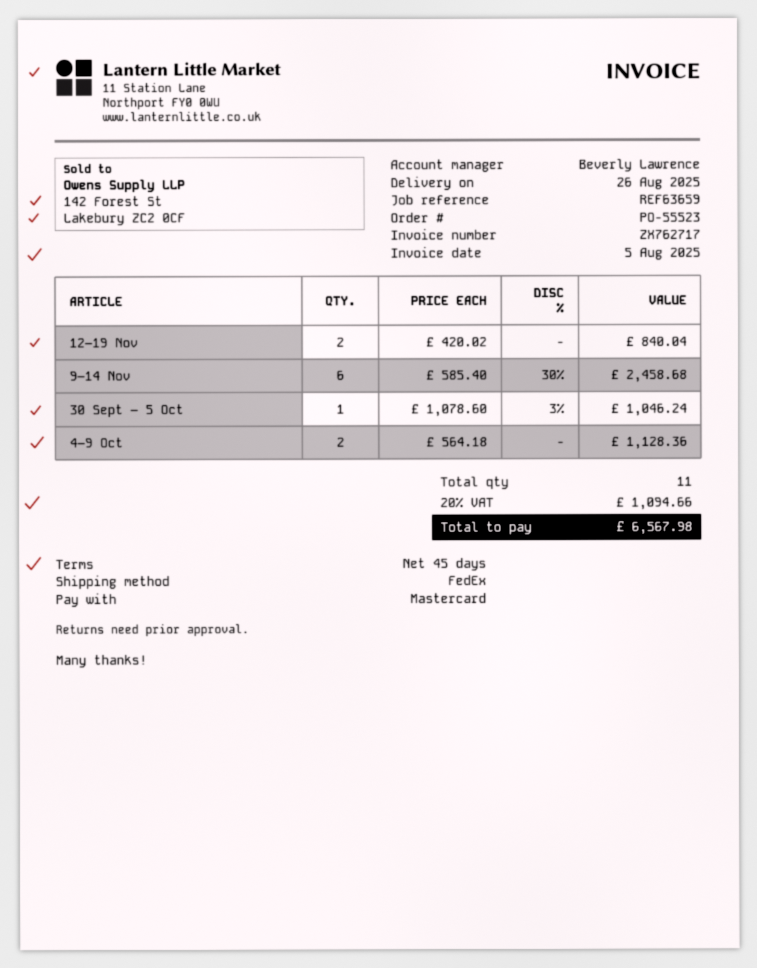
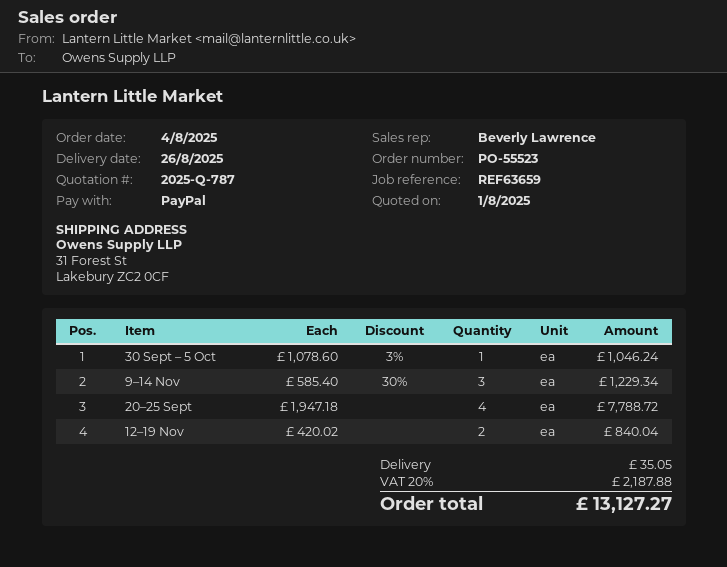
payment method: Mastercard -> PayPal
9–14 Nov: 6 x 585.40 - 30% = 2458.68 -> 3 x 585.40 - 30% = 1229.34
4–9 Oct: 2 x 564.18 = 1128.36 -> none
20–25 Sept: none -> 4 x 1947.18 = 7788.72
shipping: none -> 35.05
tax: 20% = 1094.66 -> 20% = 2187.88
total: 6567.98 -> 13127.27

